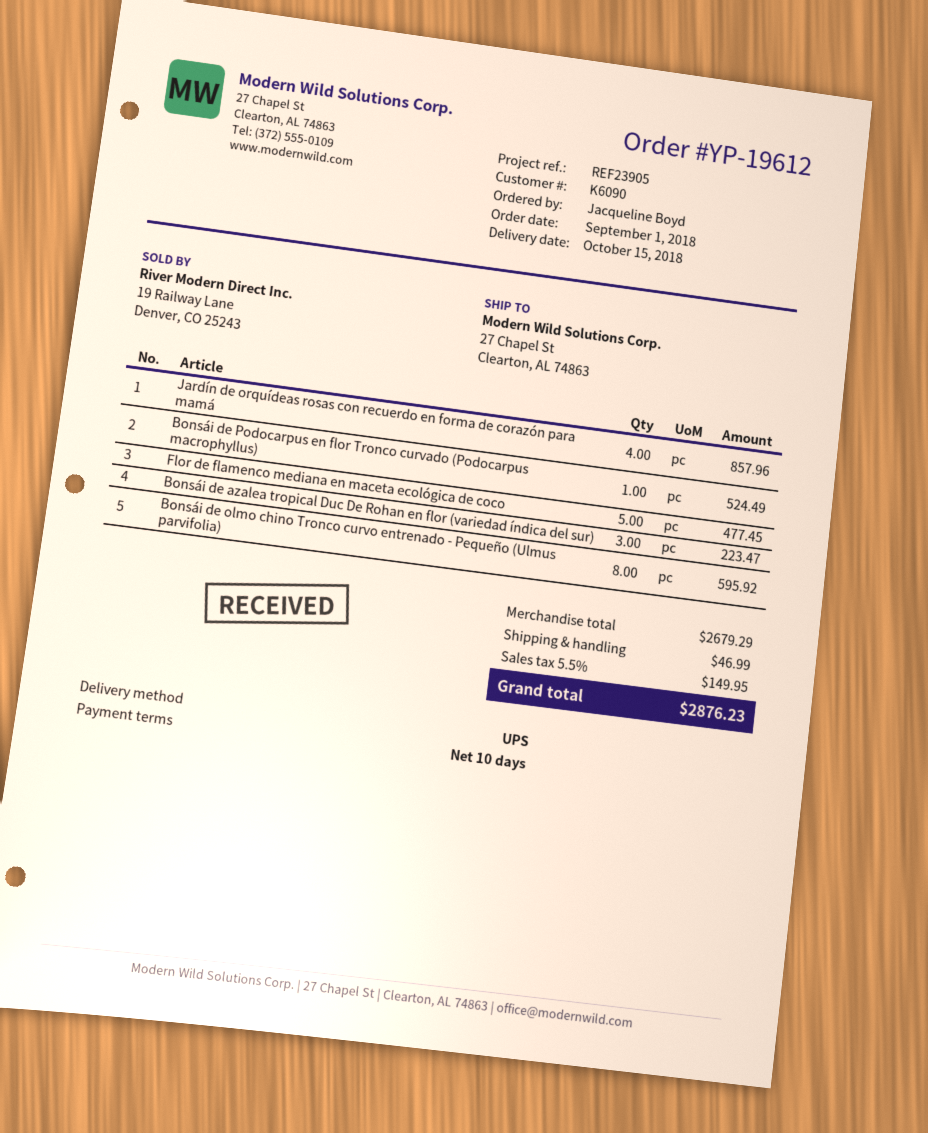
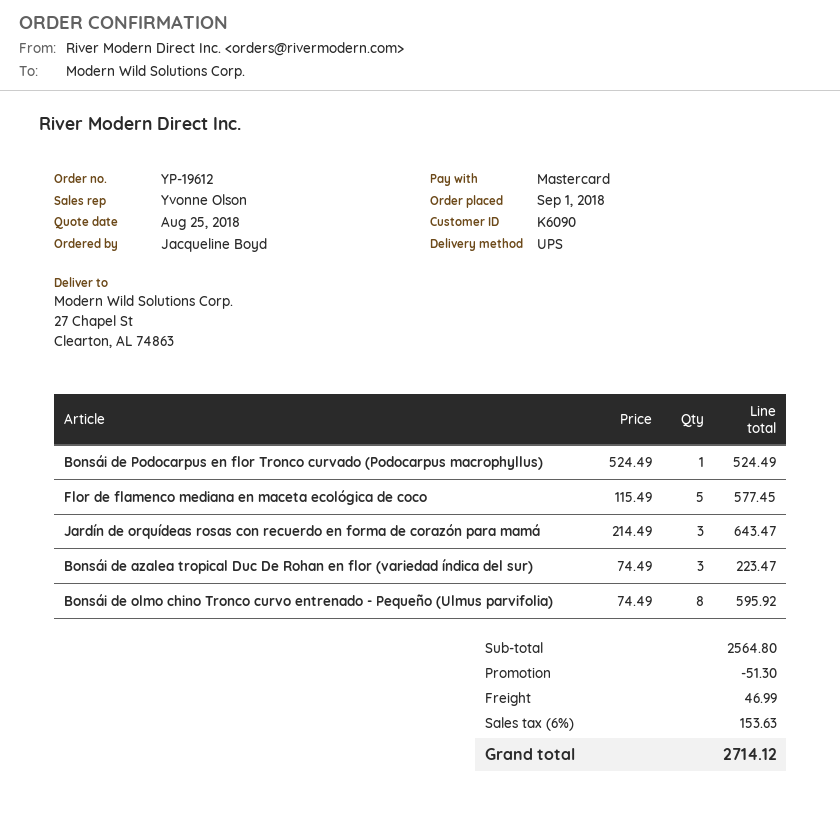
Jardín de orquídeas rosas con recuerdo en forma de corazón para mamá: 4 for 857.96 -> 3 for 643.47
Flor de flamenco mediana en maceta ecológica de coco: 5 for 477.45 -> 5 for 577.45
subtotal: 2679.29 -> 2564.80
discount: none -> 51.30
tax: 5.5% = 149.95 -> 6% = 153.63
total: 2876.23 -> 2714.12

